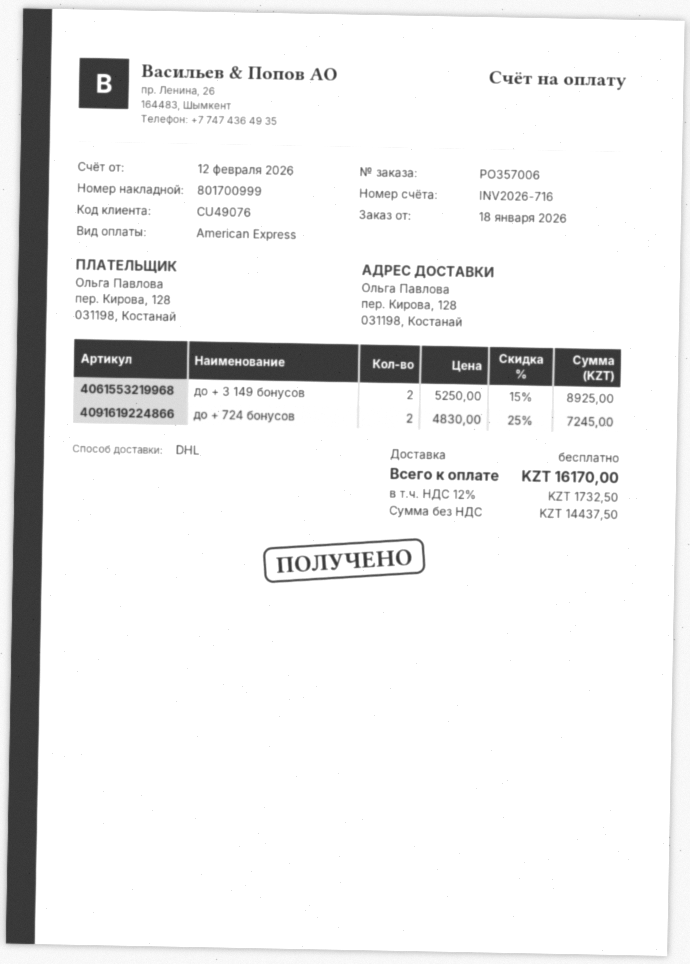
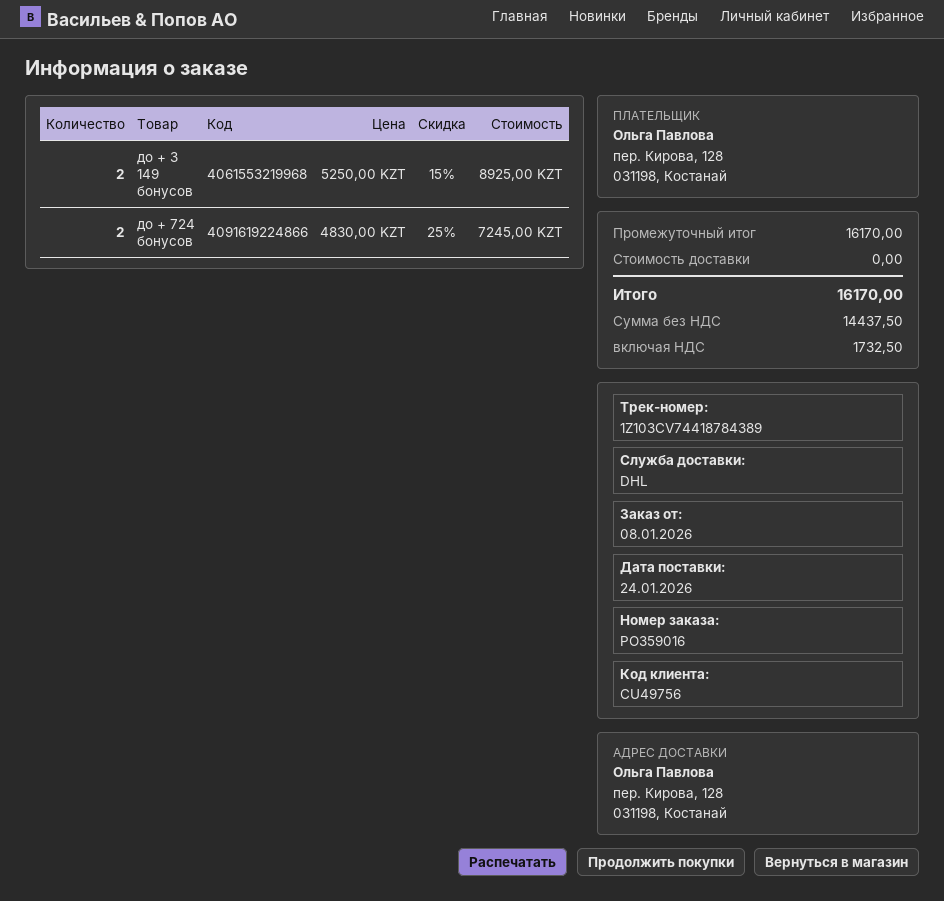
order number: PO357006 -> PO359016
order date: 2026-01-18 -> 2026-01-08
customer number: CU49076 -> CU49756

